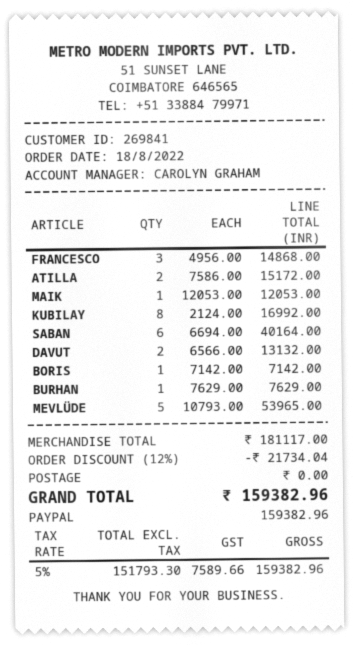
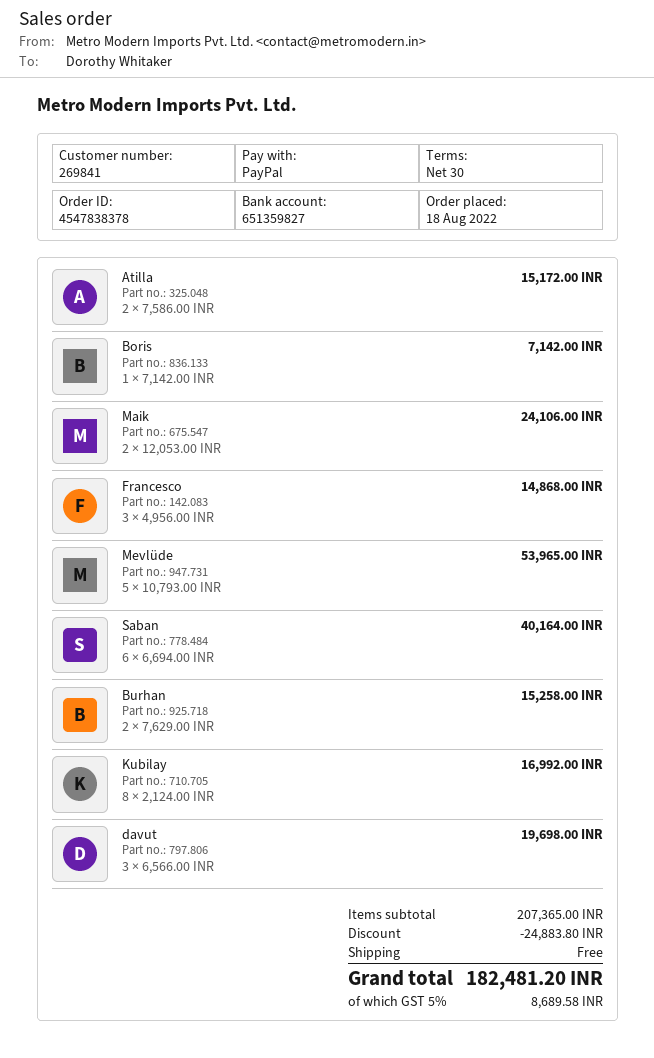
MAIK: 1 x 12053.00 = 12053.00 -> 2 x 12053.00 = 24106.00
DAVUT: 2 x 6566.00 = 13132.00 -> 3 x 6566.00 = 19698.00
BURHAN: 1 x 7629.00 = 7629.00 -> 2 x 7629.00 = 15258.00
subtotal: 181117.00 -> 207365.00
discount: 21734.04 -> 24883.80
tax: 5% = 7589.66 -> 5% = 8689.58
total: 159382.96 -> 182481.20

